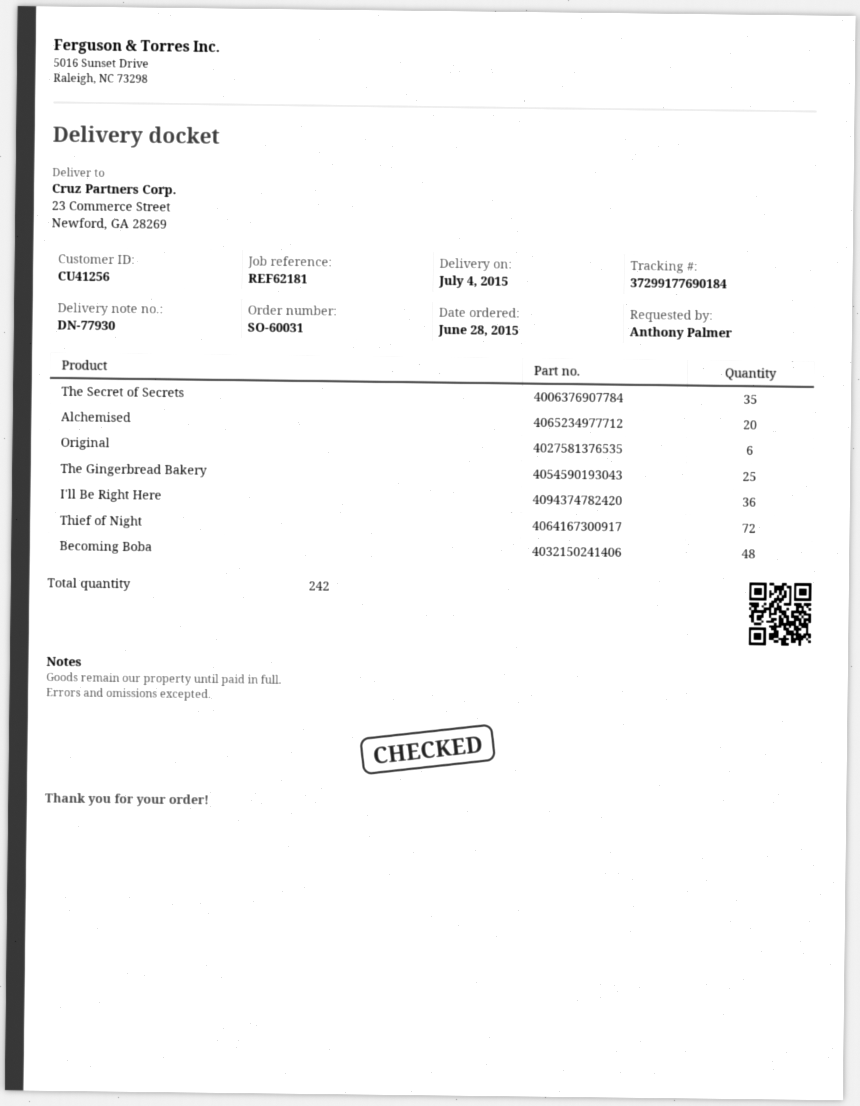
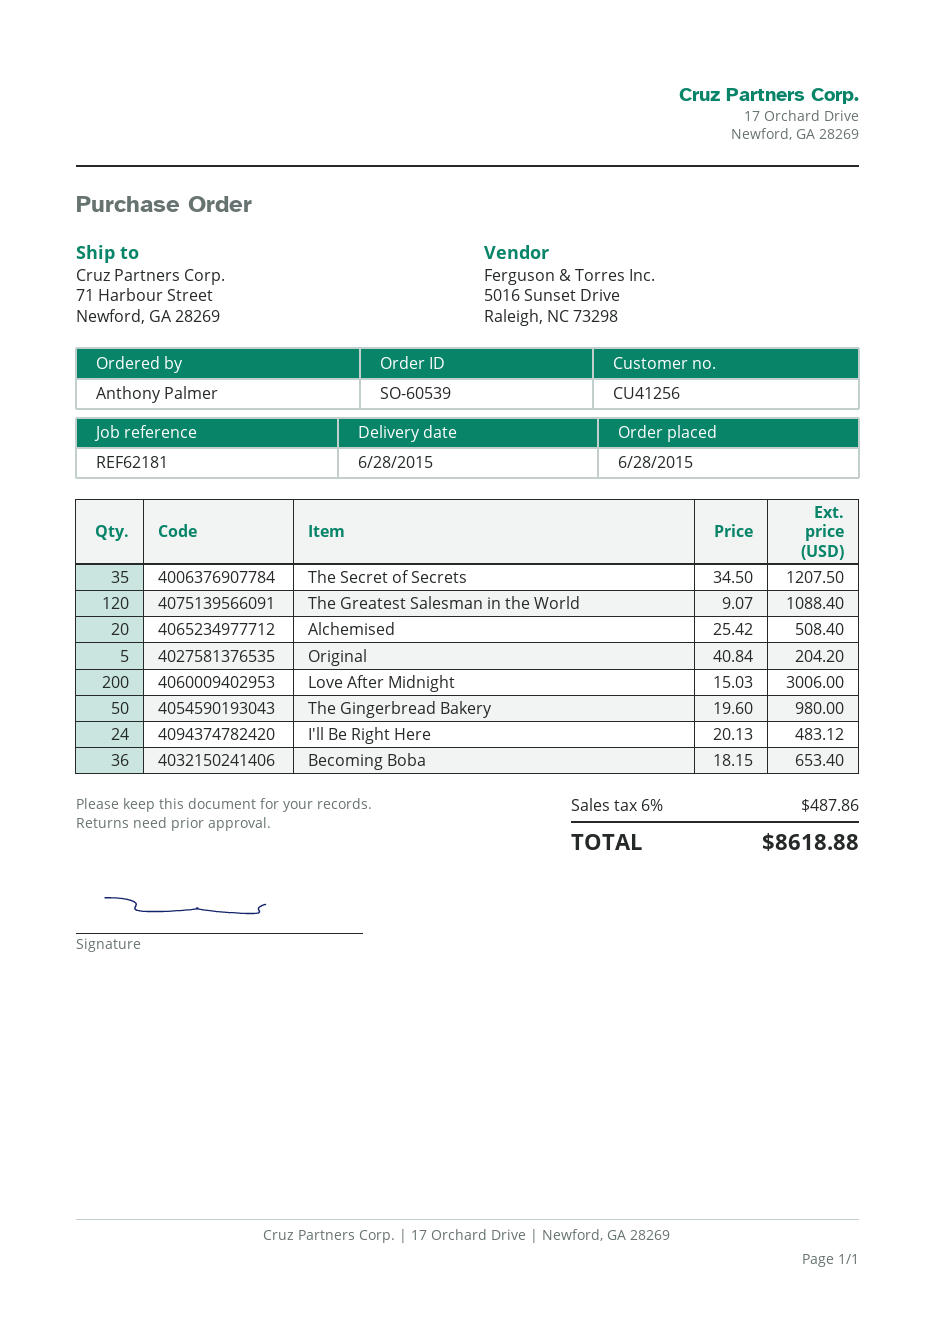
order number: SO-60031 -> SO-60539
delivery date: 2015-07-04 -> 2015-06-28
ship to: 23 Commerce Street, Newford, GA 28269 -> 71 Harbour Street, Newford, GA 28269
Original: 6 -> 5
The Gingerbread Bakery: 25 -> 50
I'll Be Right Here: 36 -> 24
Thief of Night: 72 -> none
Becoming Boba: 48 -> 36
The Greatest Salesman in the World: none -> 120
Love After Midnight: none -> 200

